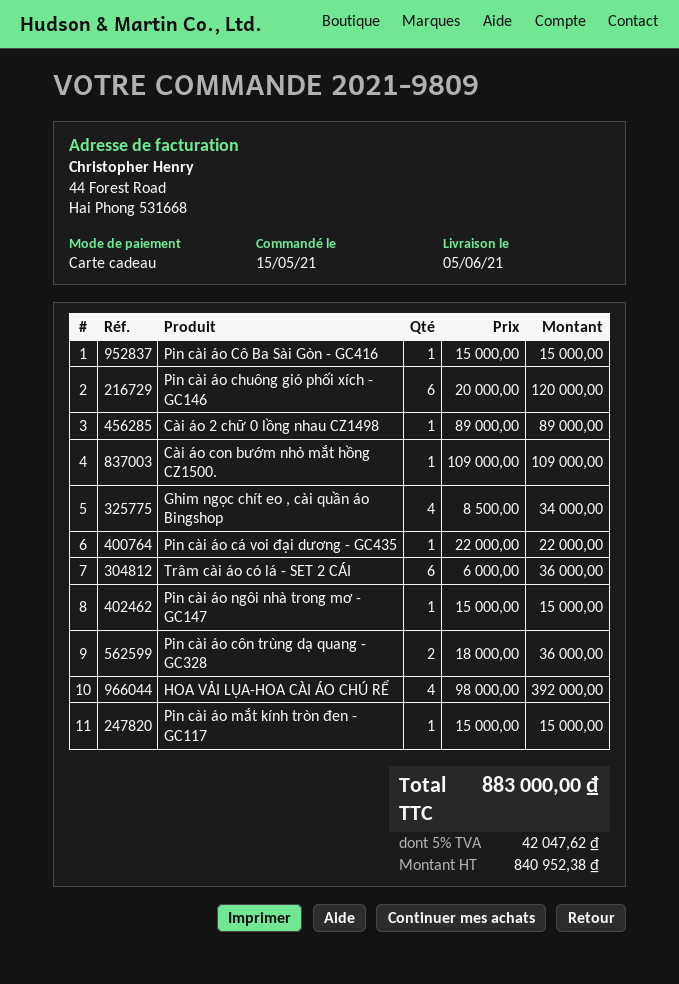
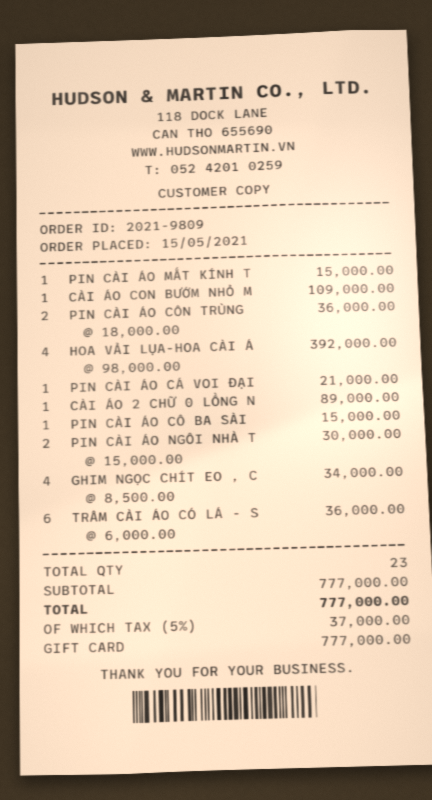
Pin cài áo chuông gió phối xích - GC146: 6 x 20000.00 = 120000.00 -> none
Pin cài áo cá voi đại dương - GC435: 1 x 22000.00 = 22000.00 -> 1 x 21000.00 = 21000.00
Pin cài áo ngôi nhà trong mơ - GC147: 1 x 15000.00 = 15000.00 -> 2 x 15000.00 = 30000.00
tax: 5% = 42047.62 -> 5% = 37000.00
total: 883000.00 -> 777000.00

